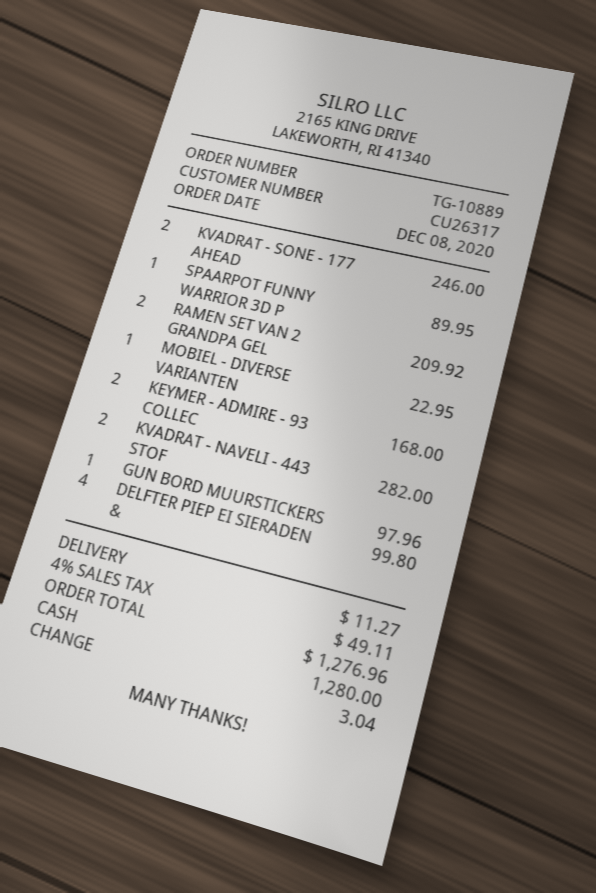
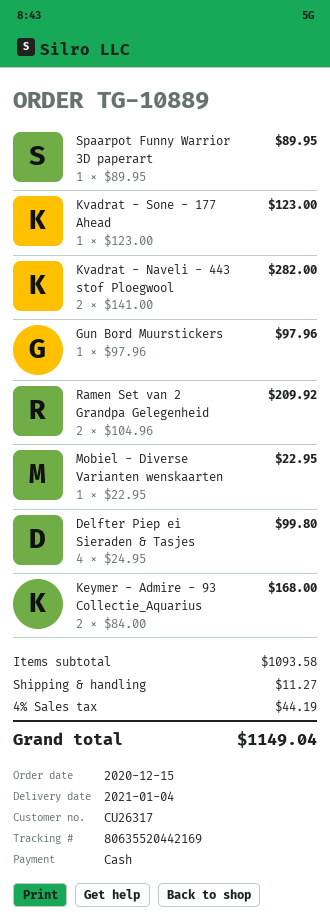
order date: 2020-12-08 -> 2020-12-15
KVADRAT - SONE - 177 AHEAD: 2 for 246.00 -> 1 for 123.00
tax: 4% = 49.11 -> 4% = 44.19
total: 1276.96 -> 1149.04

